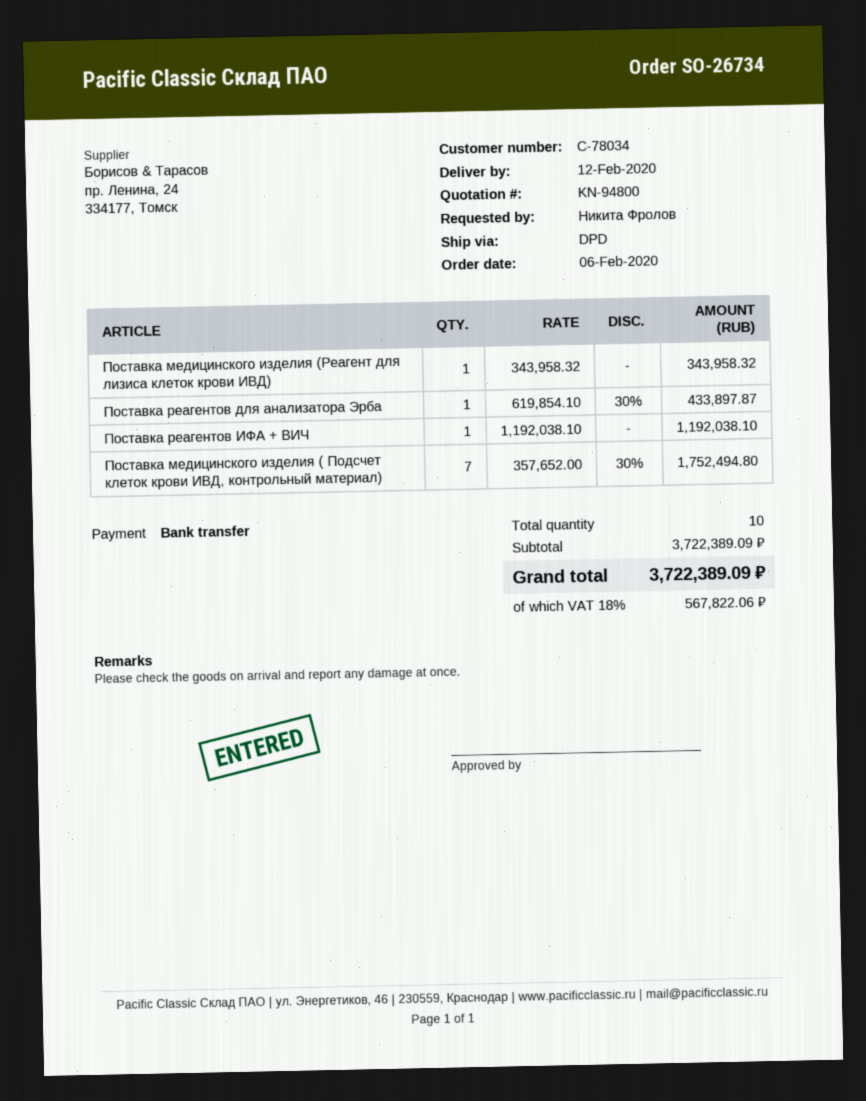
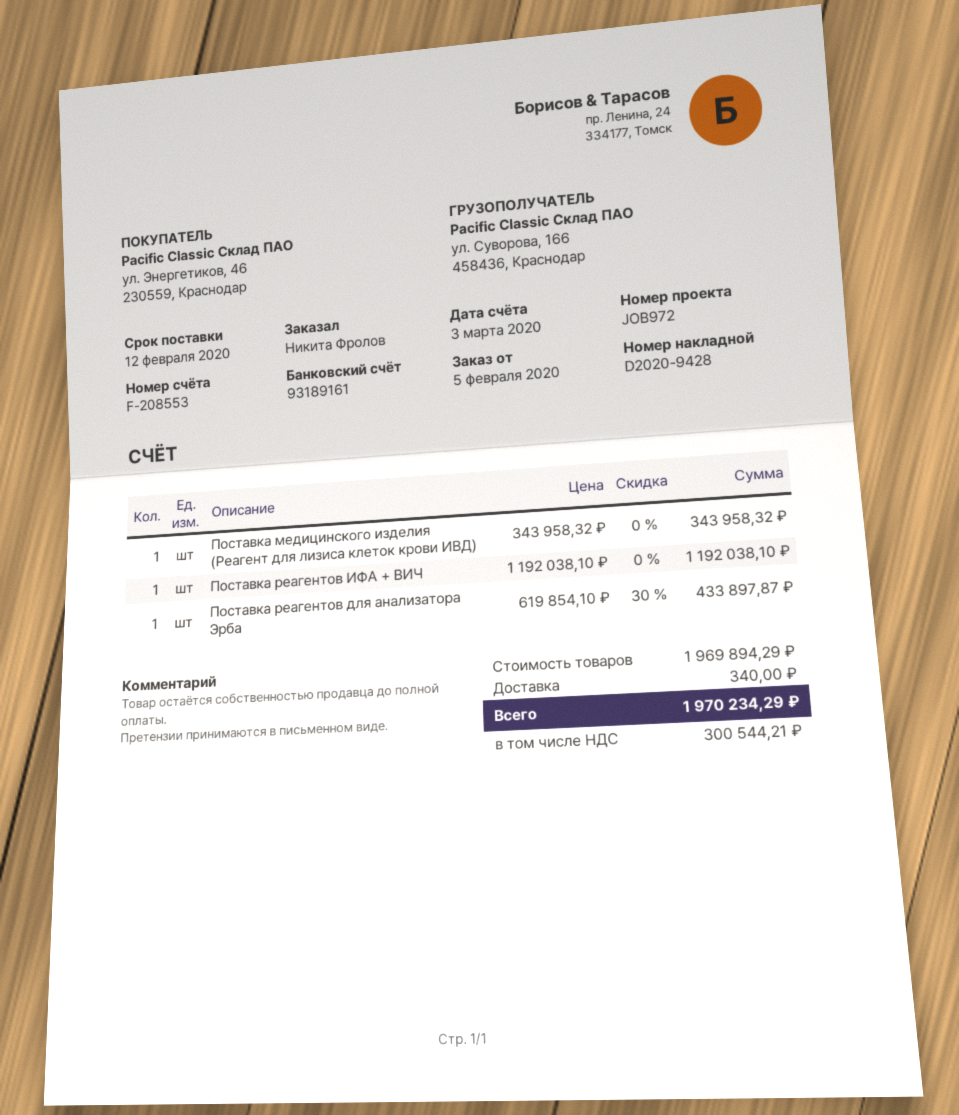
order date: 2020-02-06 -> 2020-02-05
Поставка медицинского изделия ( Подсчет клеток крови ИВД, контрольный материал): 7 x 357652.00 - 30% = 1752494.80 -> none
subtotal: 3722389.09 -> 1969894.29
shipping: none -> 340.00
tax: 567822.06 -> 300544.21
total: 3722389.09 -> 1970234.29

